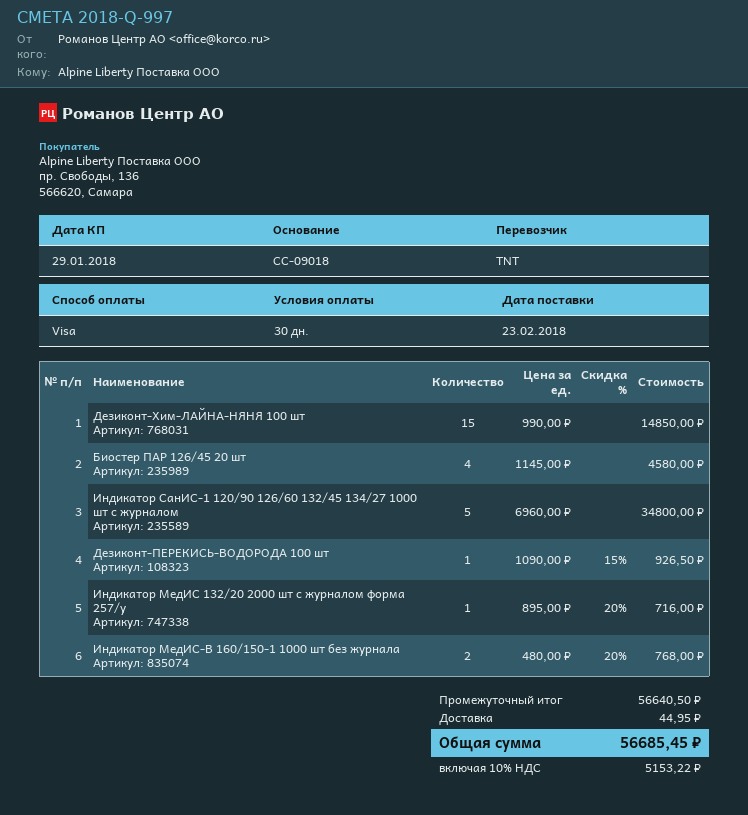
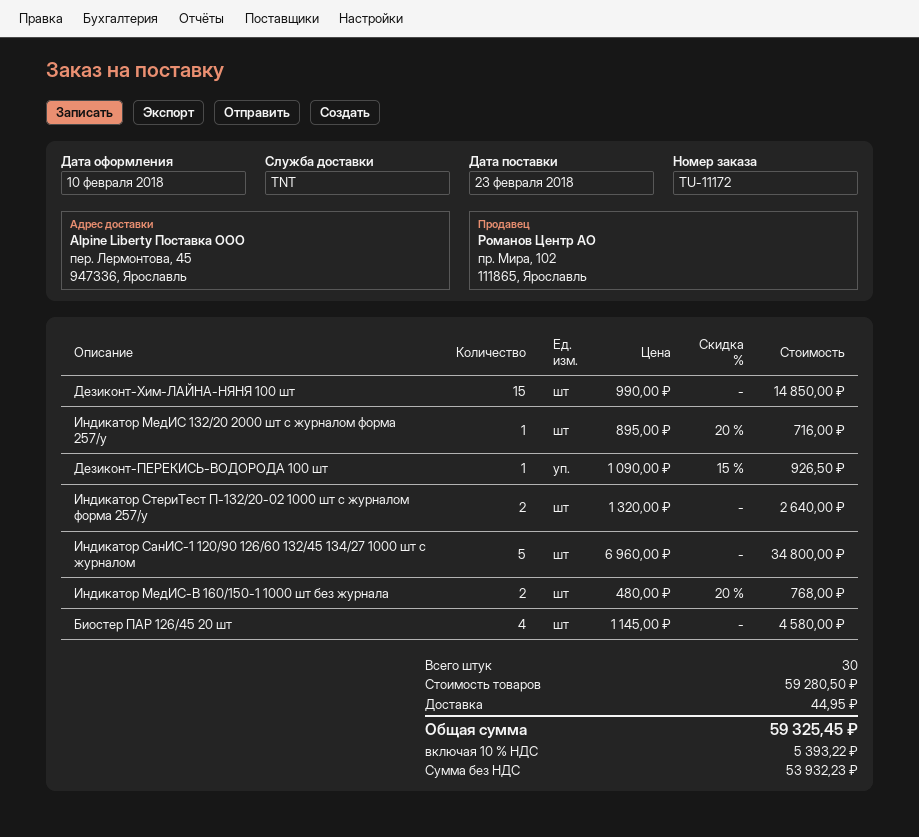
Индикатор СтериТест П-132/20-02 1000 шт с журналом форма 257/у: none -> 2 x 1320.00 = 2640.00
subtotal: 56640.50 -> 59280.50
tax: 10% = 5153.22 -> 10% = 5393.22
total: 56685.45 -> 59325.45

